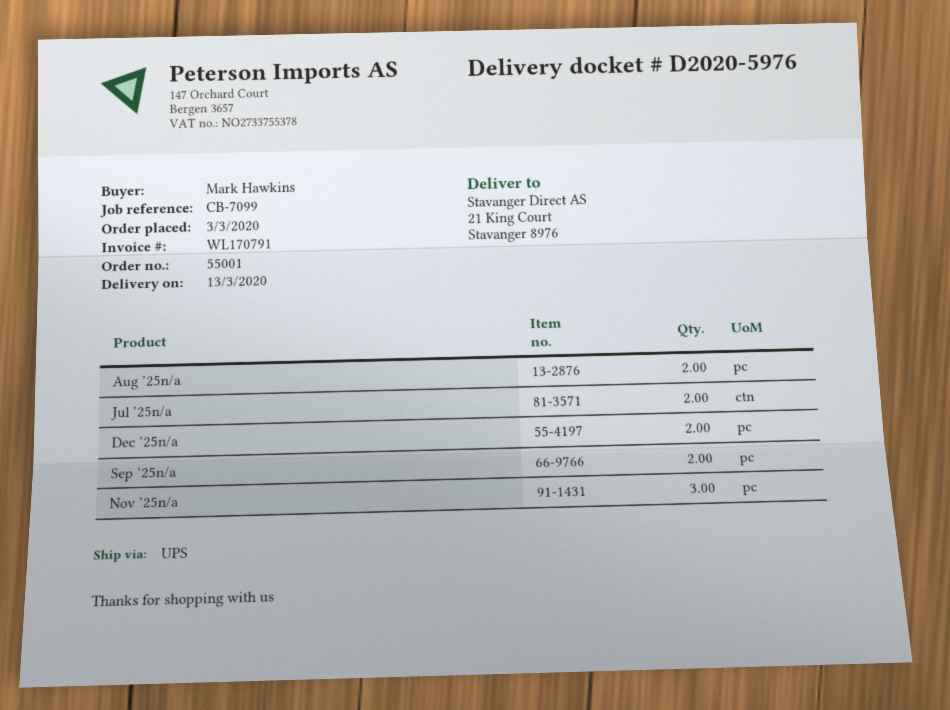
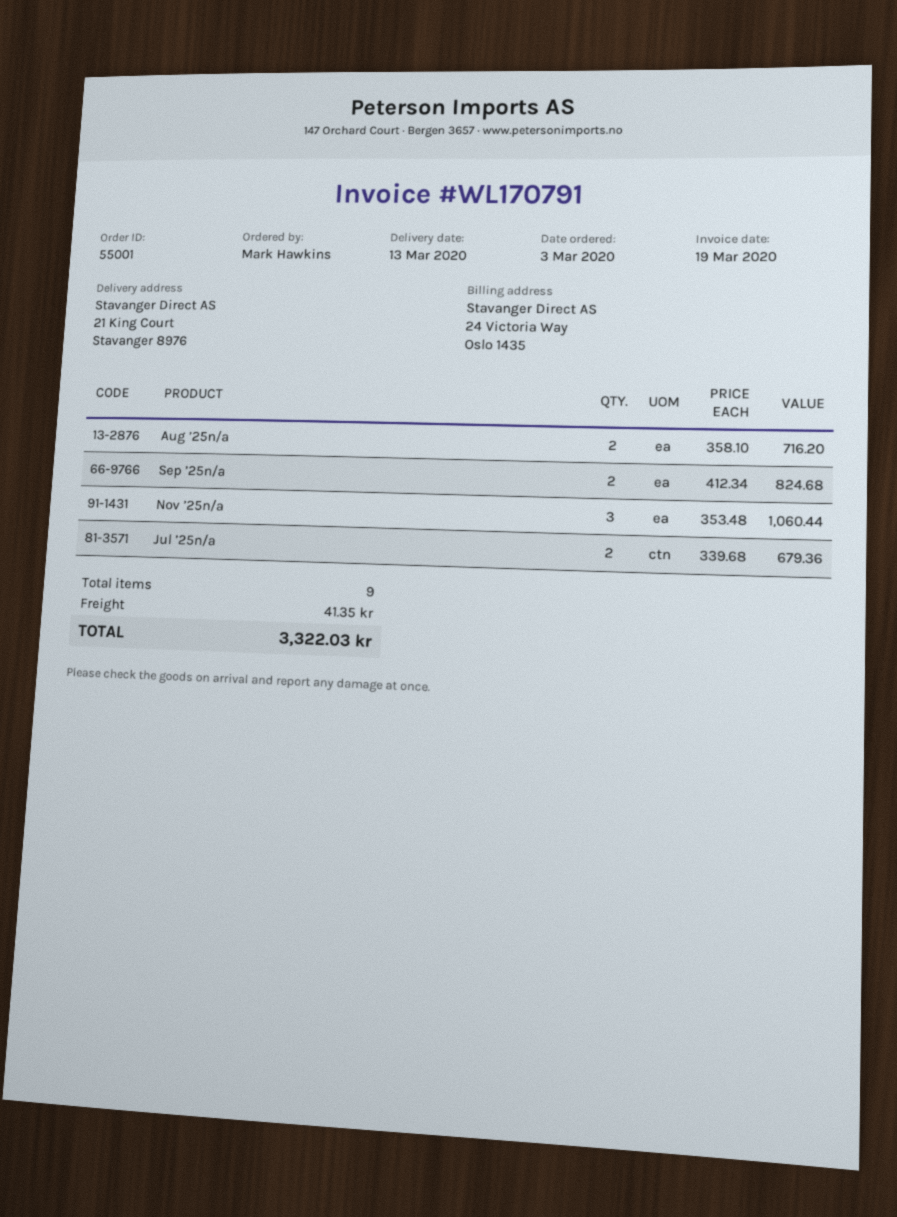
Dec ’25n/a: 2 -> none

